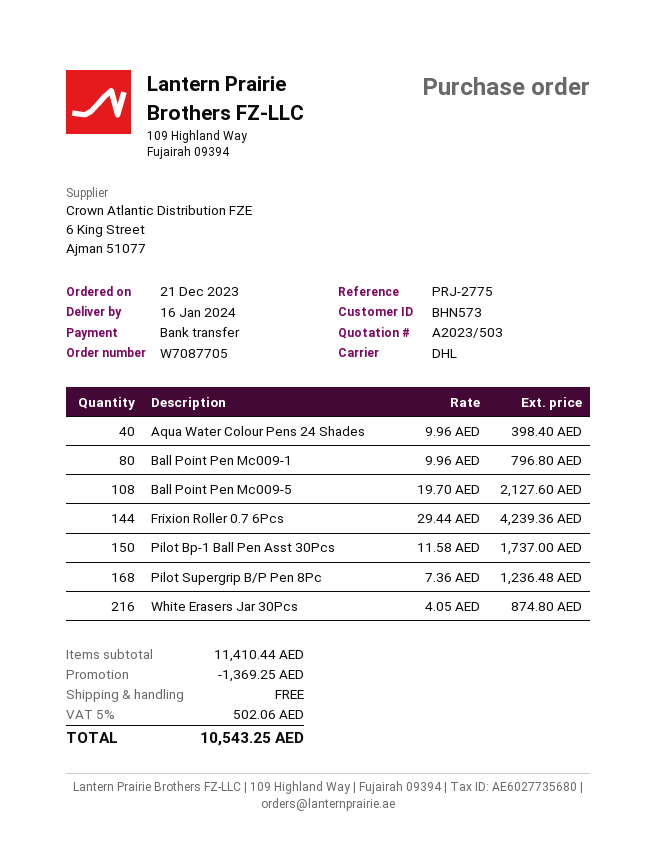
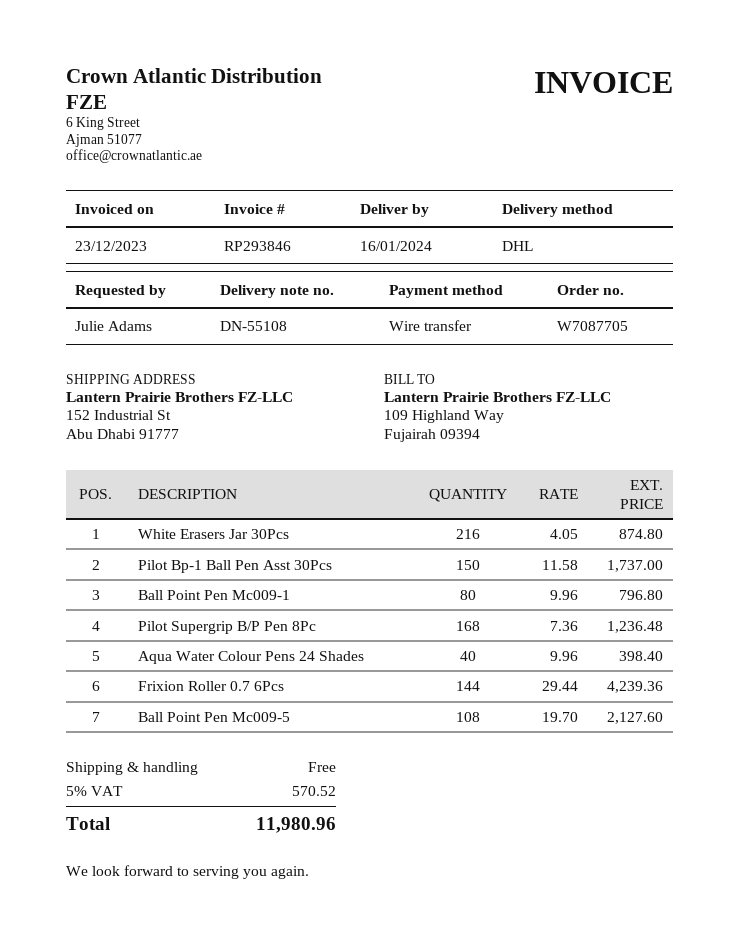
discount: 1369.25 -> none
tax: 5% = 502.06 -> 5% = 570.52
total: 10543.25 -> 11980.96

